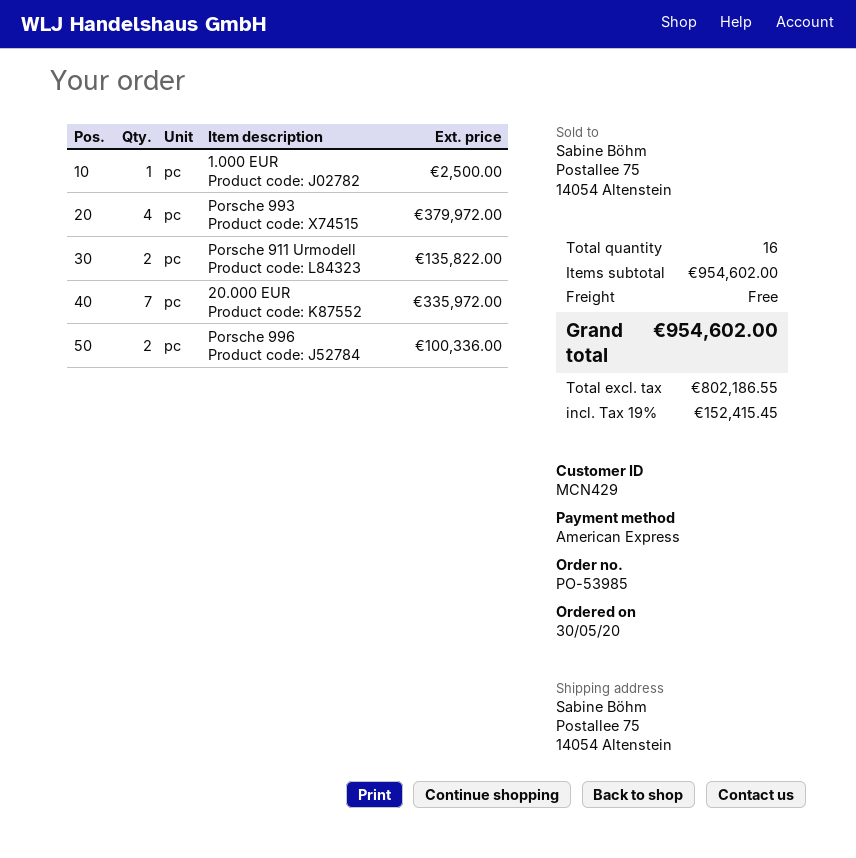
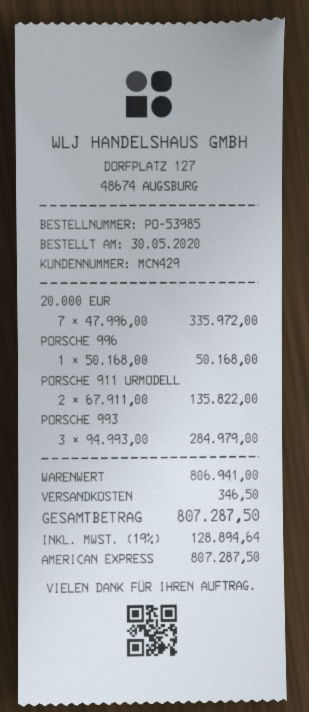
1.000 EUR: 1 for 2500.00 -> none
Porsche 993: 4 for 379972.00 -> 3 for 284979.00
Porsche 996: 2 for 100336.00 -> 1 for 50168.00
subtotal: 954602.00 -> 806941.00
shipping: 0.00 -> 346.50
tax: 19% = 152415.45 -> 19% = 128894.64
total: 954602.00 -> 807287.50

